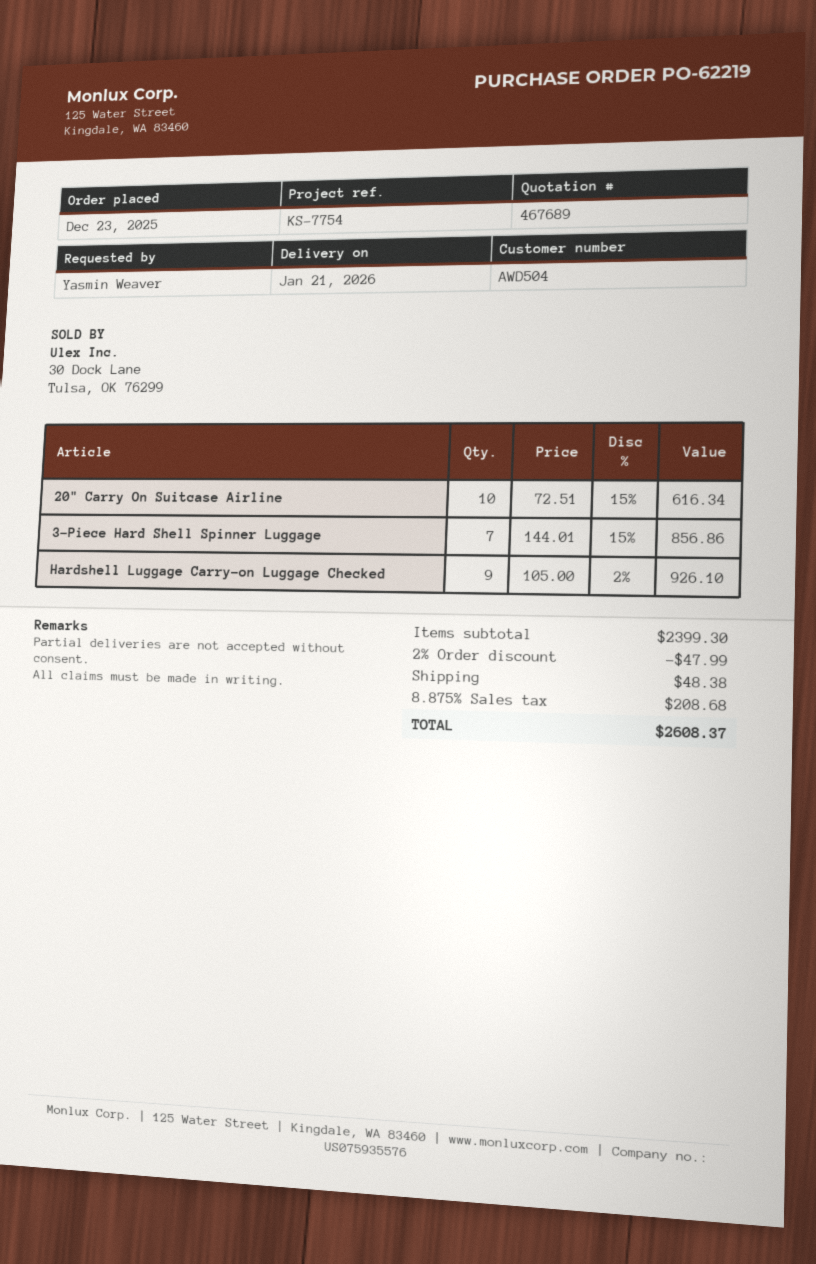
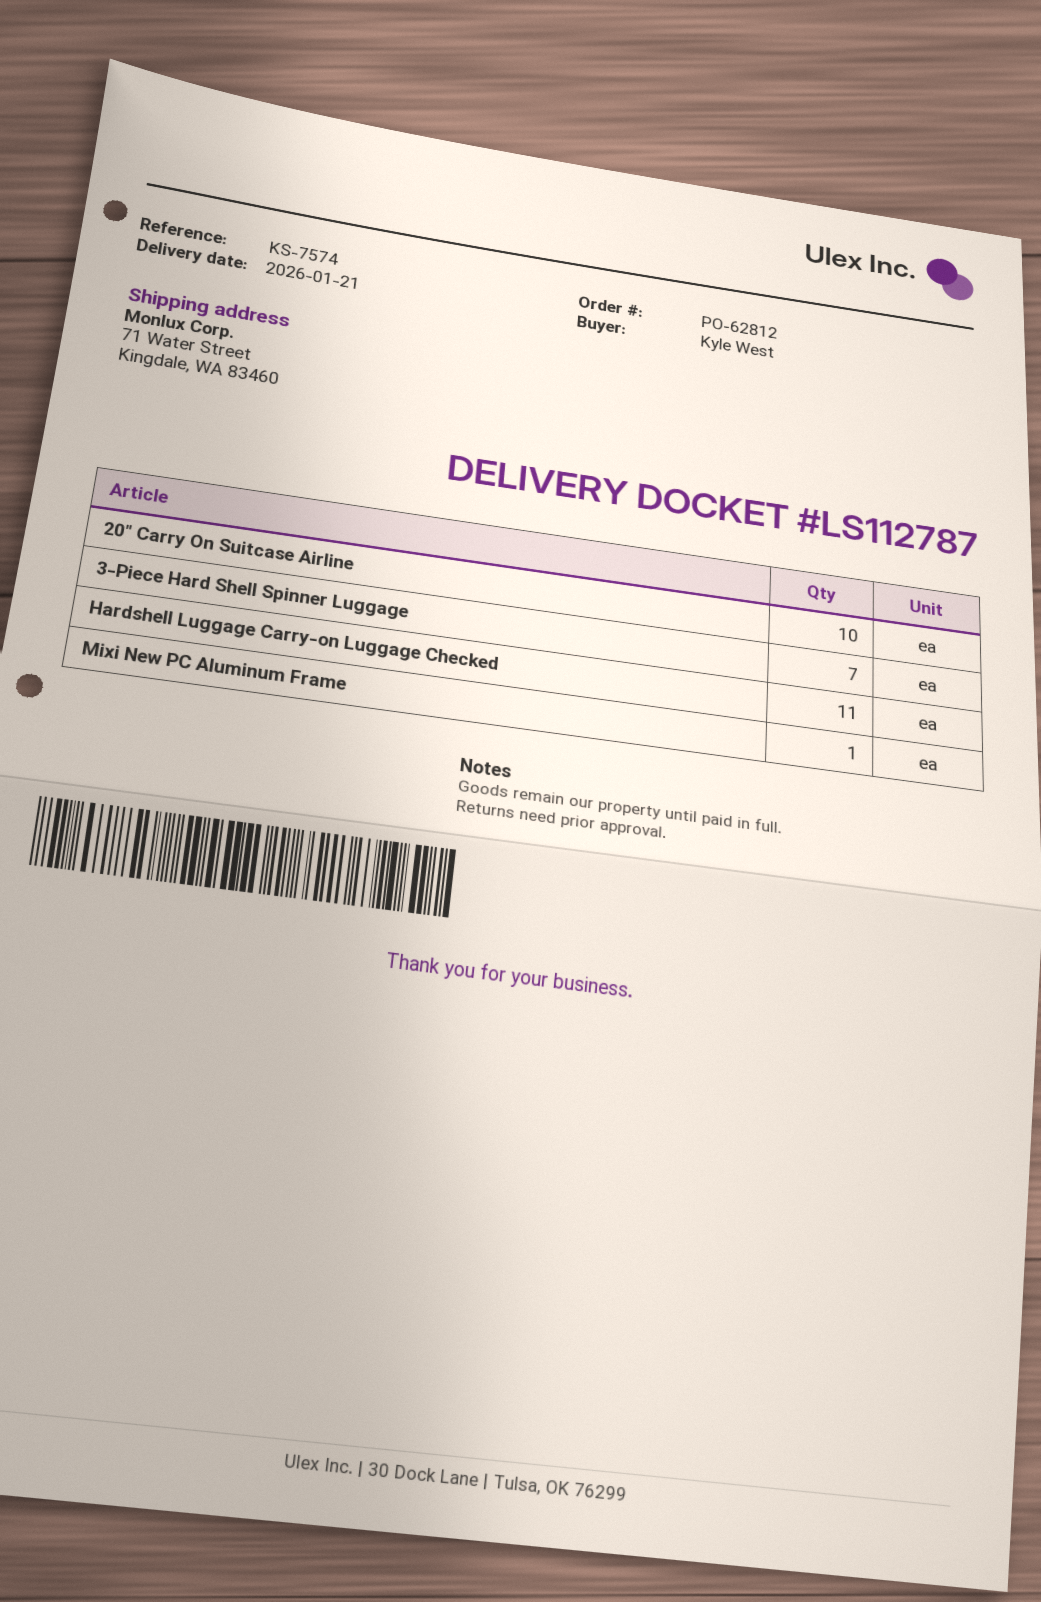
order number: PO-62219 -> PO-62812
reference: KS-7754 -> KS-7574
ordered by: Yasmin Weaver -> Kyle West
Hardshell Luggage Carry-on Luggage Checked: 9 -> 11
Mixi New PC Aluminum Frame: none -> 1

